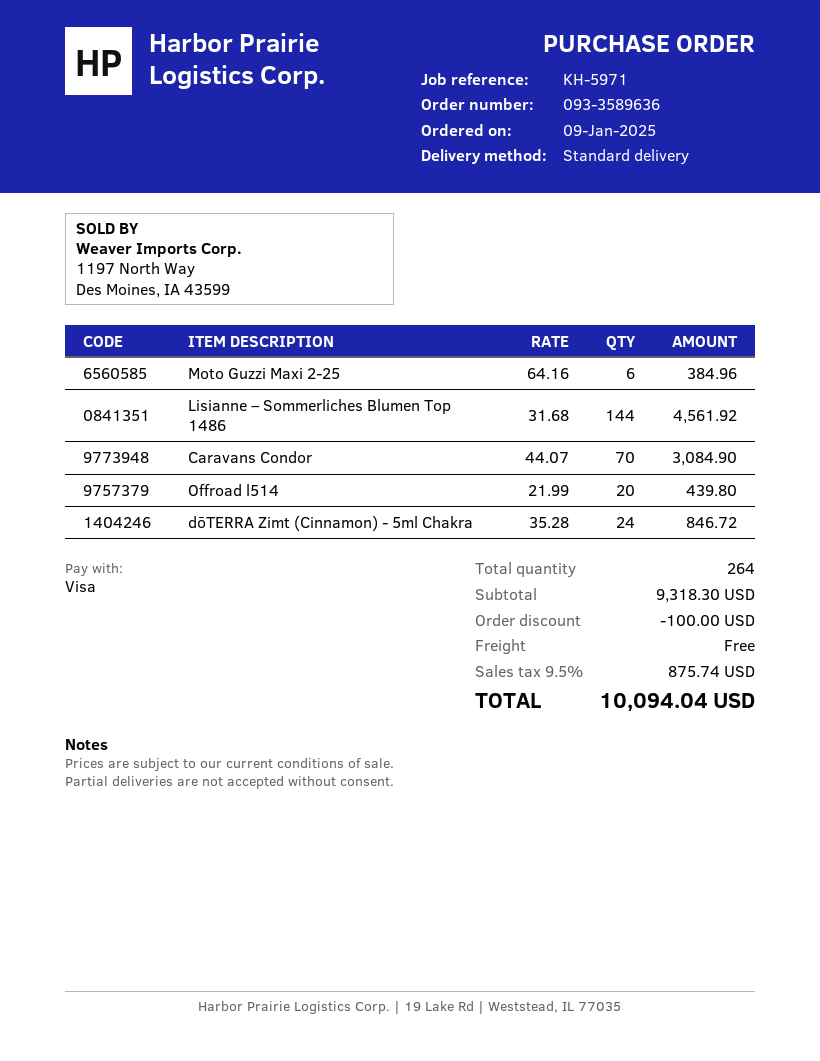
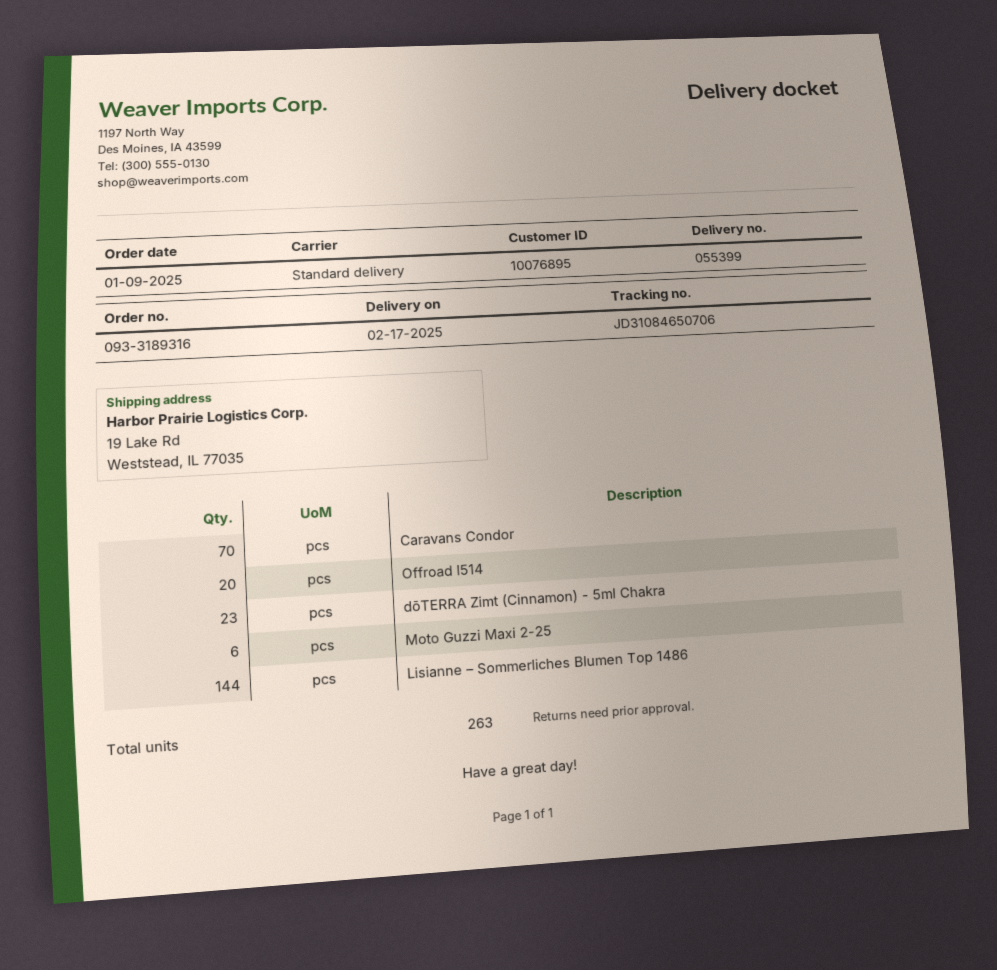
order number: 093-3589636 -> 093-3189316
dōTERRA Zimt (Cinnamon) - 5ml Chakra: 24 -> 23
total quantity: 264 -> 263

